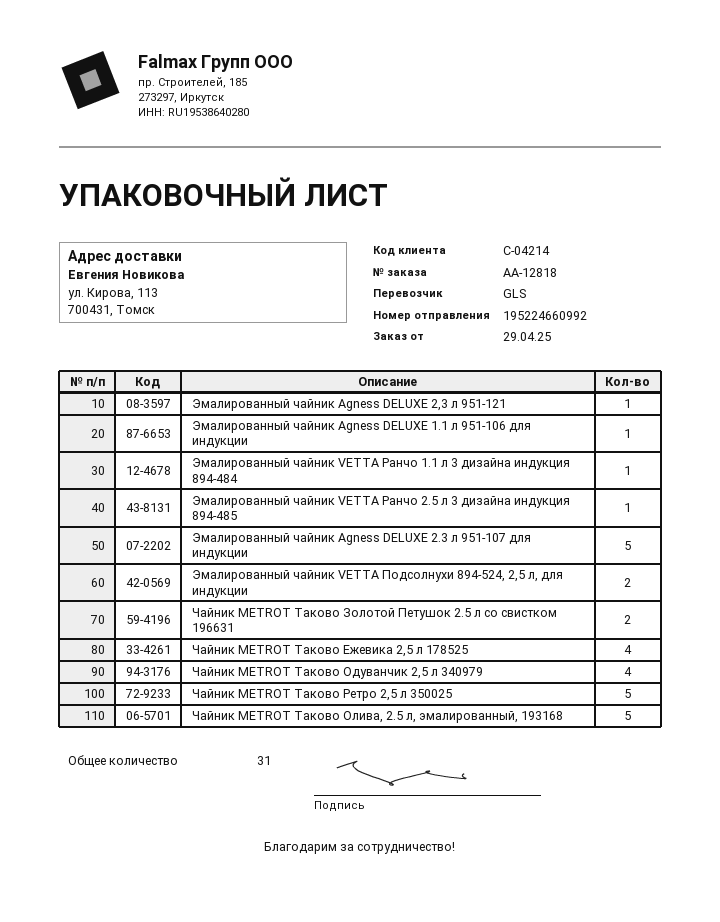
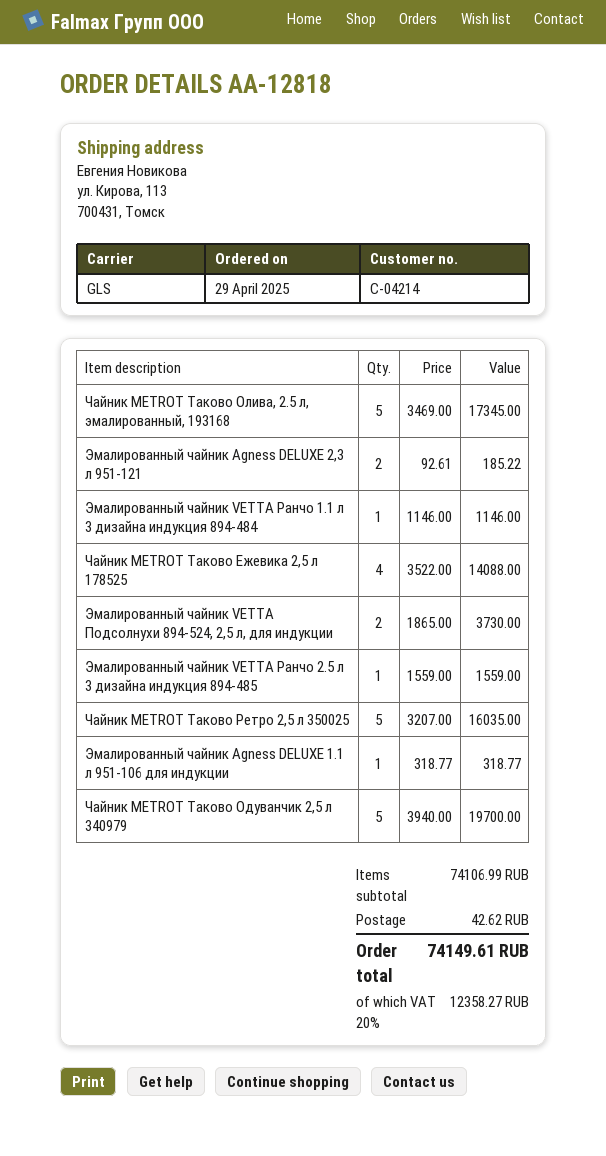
Эмалированный чайник Agness DELUXE 2,3 л 951-121: 1 -> 2
Эмалированный чайник Agness DELUXE 2.3 л 951-107 для индукции: 5 -> none
Чайник METROT Таково Золотой Петушок 2.5 л со свистком 196631: 2 -> none
Чайник METROT Таково Одуванчик 2,5 л 340979: 4 -> 5

